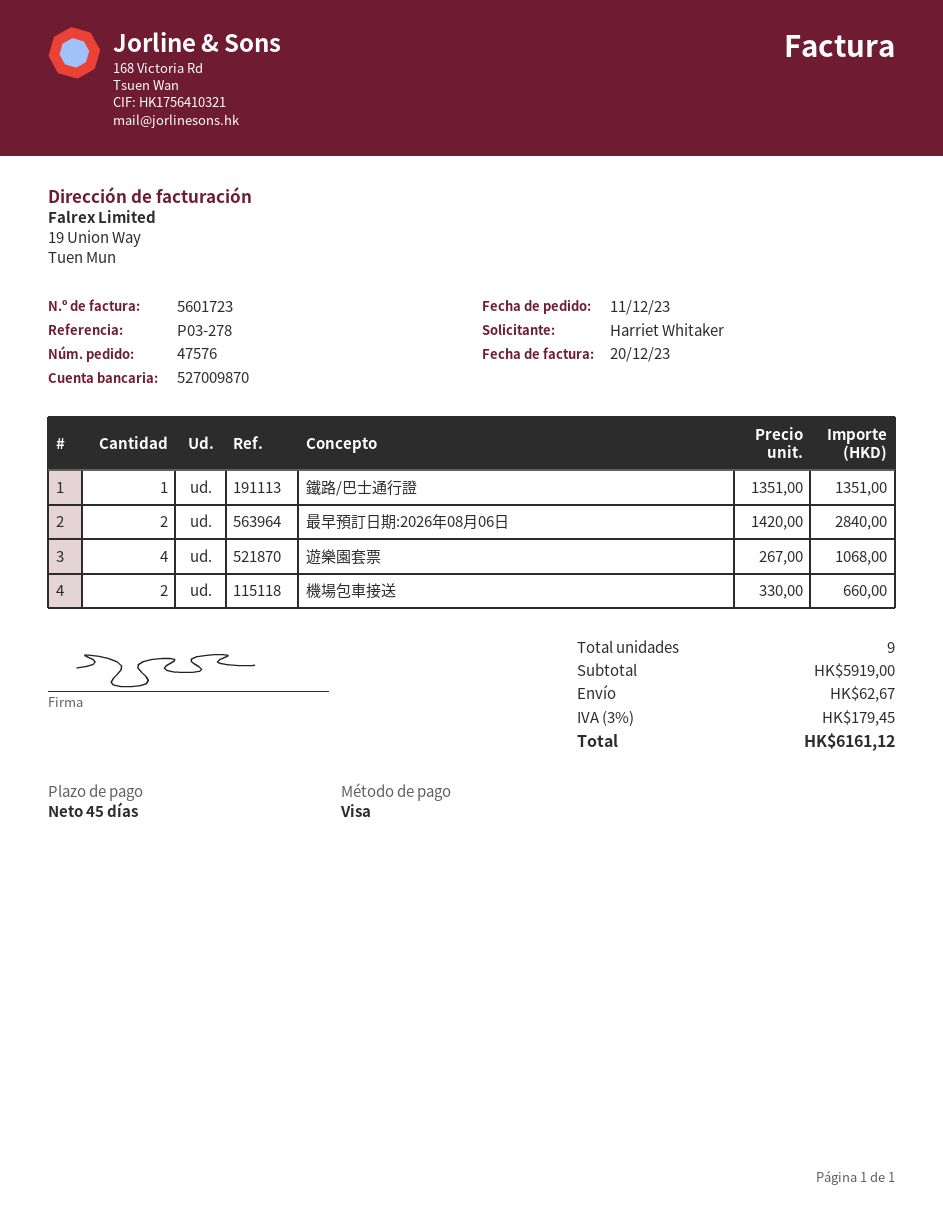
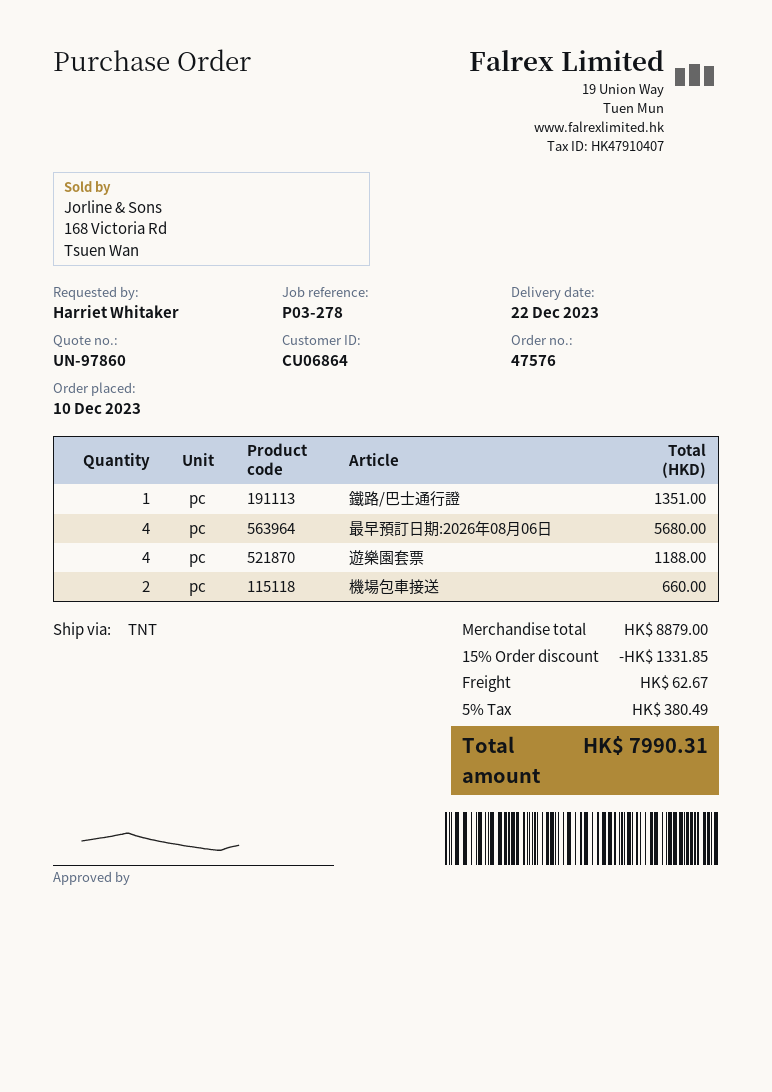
order date: 2023-12-11 -> 2023-12-10
最早預訂日期:2026年08月06日: 2 for 2840.00 -> 4 for 5680.00
遊樂園套票: 4 for 1068.00 -> 4 for 1188.00
subtotal: 5919.00 -> 8879.00
discount: none -> 15% = 1331.85
tax: 3% = 179.45 -> 5% = 380.49
total: 6161.12 -> 7990.31

